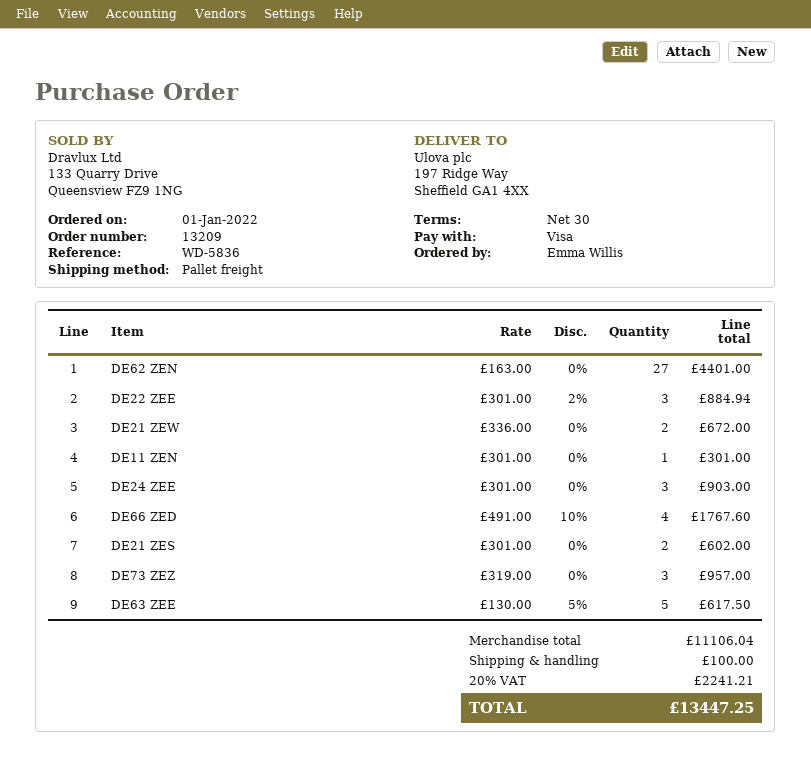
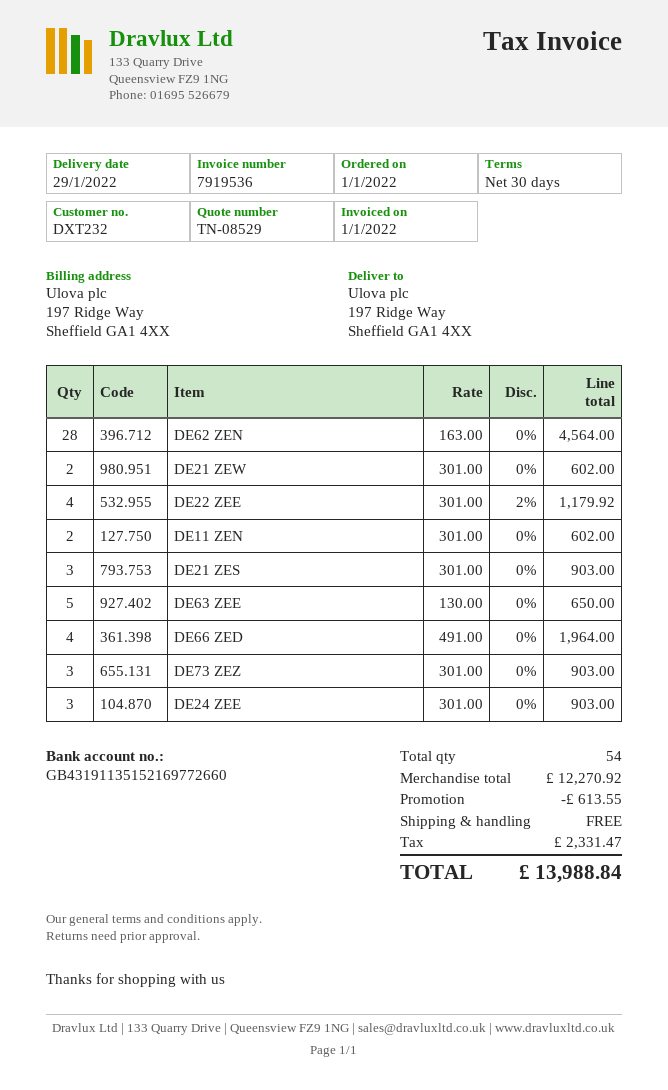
DE62 ZEN: 27 x 163.00 = 4401.00 -> 28 x 163.00 = 4564.00
DE22 ZEE: 3 x 301.00 - 2% = 884.94 -> 4 x 301.00 - 2% = 1179.92
DE21 ZEW: 2 x 336.00 = 672.00 -> 2 x 301.00 = 602.00
DE11 ZEN: 1 x 301.00 = 301.00 -> 2 x 301.00 = 602.00
DE66 ZED: 4 x 491.00 - 10% = 1767.60 -> 4 x 491.00 = 1964.00
DE21 ZES: 2 x 301.00 = 602.00 -> 3 x 301.00 = 903.00
DE73 ZEZ: 3 x 319.00 = 957.00 -> 3 x 301.00 = 903.00
DE63 ZEE: 5 x 130.00 - 5% = 617.50 -> 5 x 130.00 = 650.00
subtotal: 11106.04 -> 12270.92
discount: none -> 613.55
shipping: 100.00 -> 0.00
tax: 2241.21 -> 2331.47
total: 13447.25 -> 13988.84

